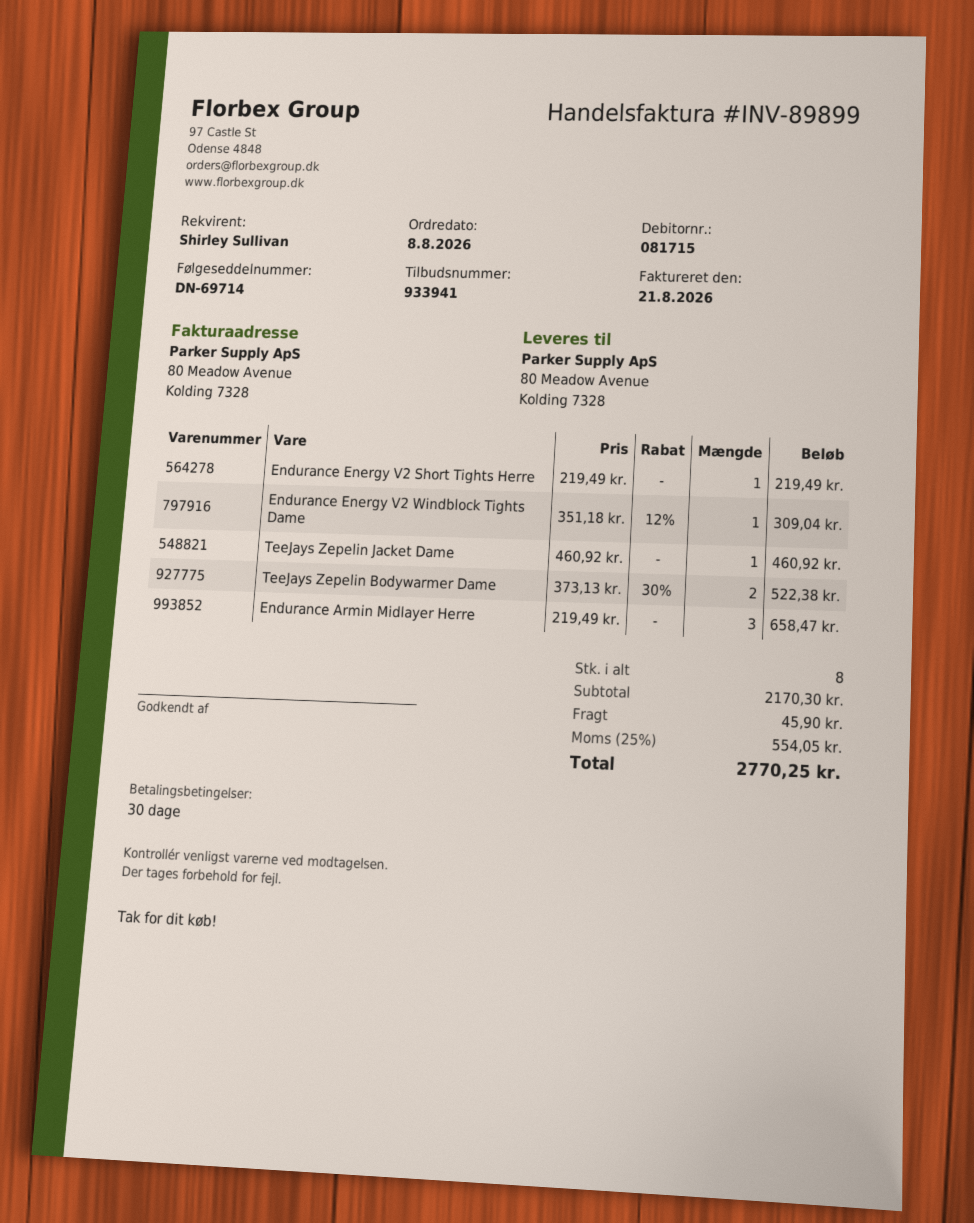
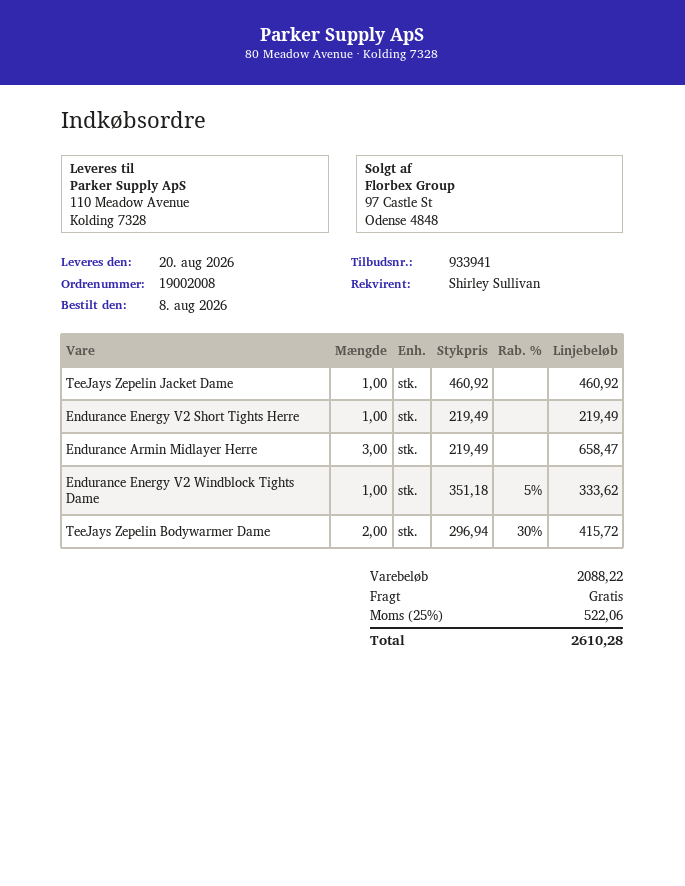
ship to: 80 Meadow Avenue, Kolding 7328 -> 110 Meadow Avenue, Kolding 7328
Endurance Energy V2 Windblock Tights Dame: 1 x 351.18 - 12% = 309.04 -> 1 x 351.18 - 5% = 333.62
TeeJays Zepelin Bodywarmer Dame: 2 x 373.13 - 30% = 522.38 -> 2 x 296.94 - 30% = 415.72
subtotal: 2170.30 -> 2088.22
shipping: 45.90 -> 0.00
tax: 25% = 554.05 -> 25% = 522.06
total: 2770.25 -> 2610.28

